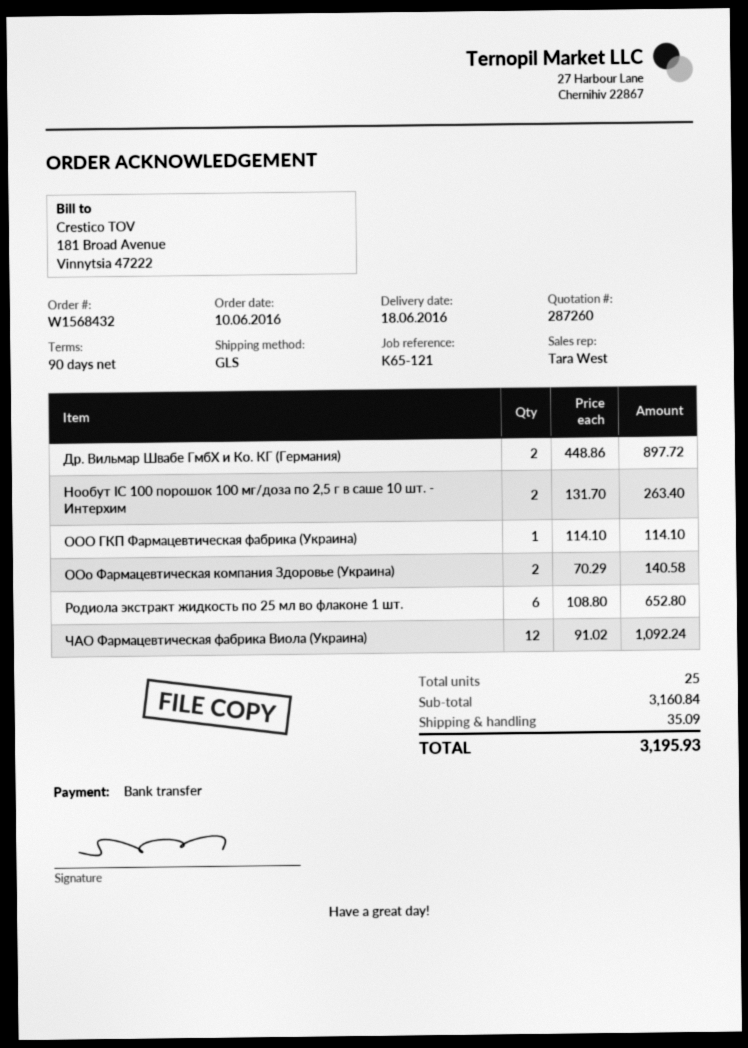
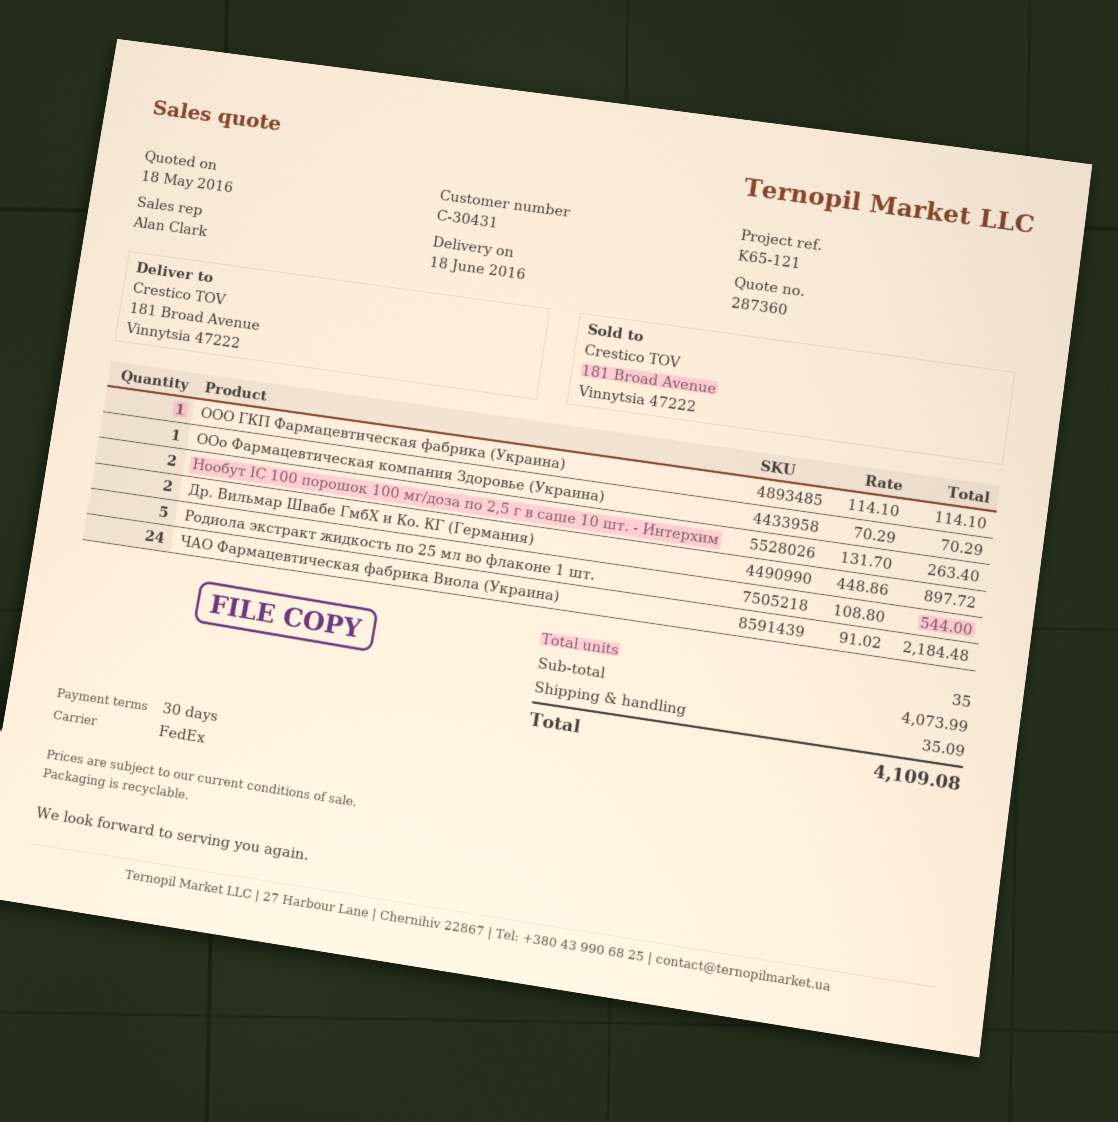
quote number: 287260 -> 287360
payment terms: 90 days -> 30 days
sales rep: Tara West -> Alan Clark
shipping method: GLS -> FedEx
ООо Фармацевтическая компания Здоровье (Украина): 2 x 70.29 = 140.58 -> 1 x 70.29 = 70.29
Родиола экстракт жидкость по 25 мл во флаконе 1 шт.: 6 x 108.80 = 652.80 -> 5 x 108.80 = 544.00
ЧАО Фармацевтическая фабрика Виола (Украина): 12 x 91.02 = 1092.24 -> 24 x 91.02 = 2184.48
total quantity: 25 -> 35
subtotal: 3160.84 -> 4073.99
total: 3195.93 -> 4109.08

